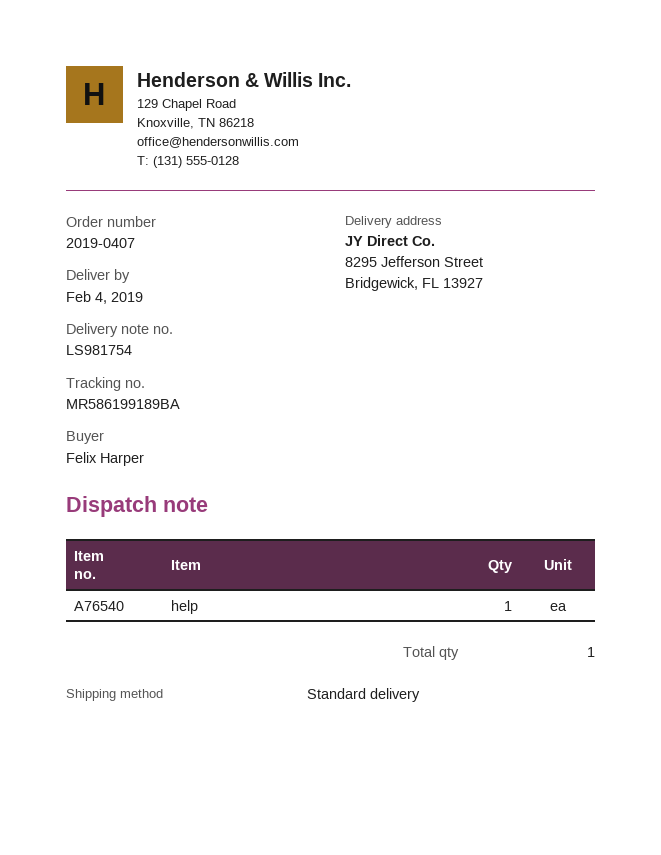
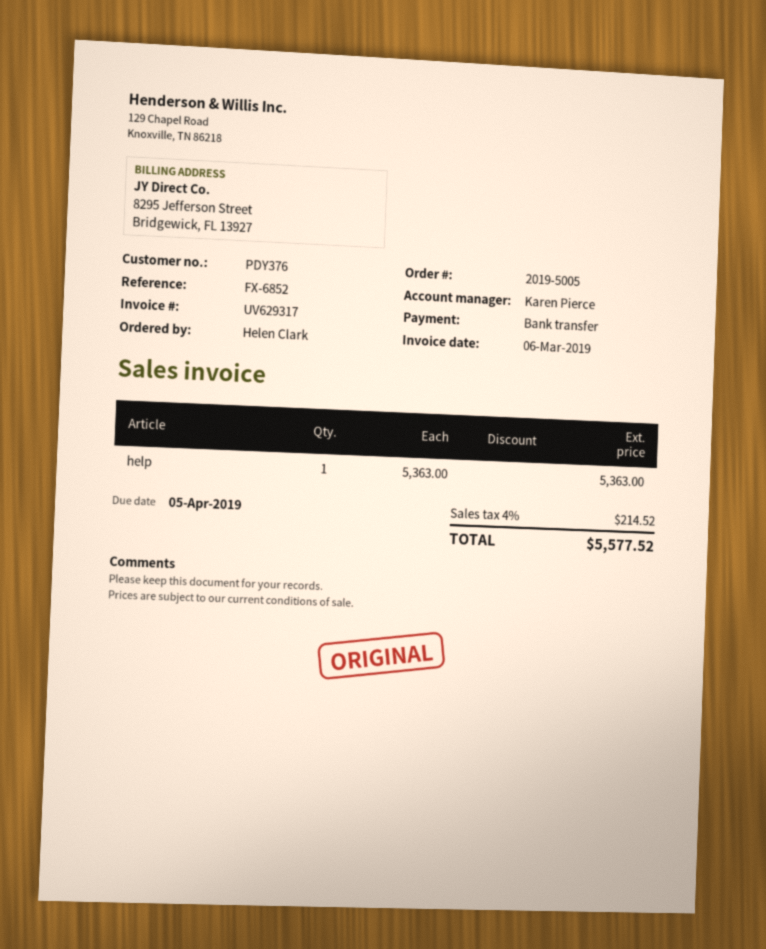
order number: 2019-0407 -> 2019-5005
ordered by: Felix Harper -> Helen Clark

